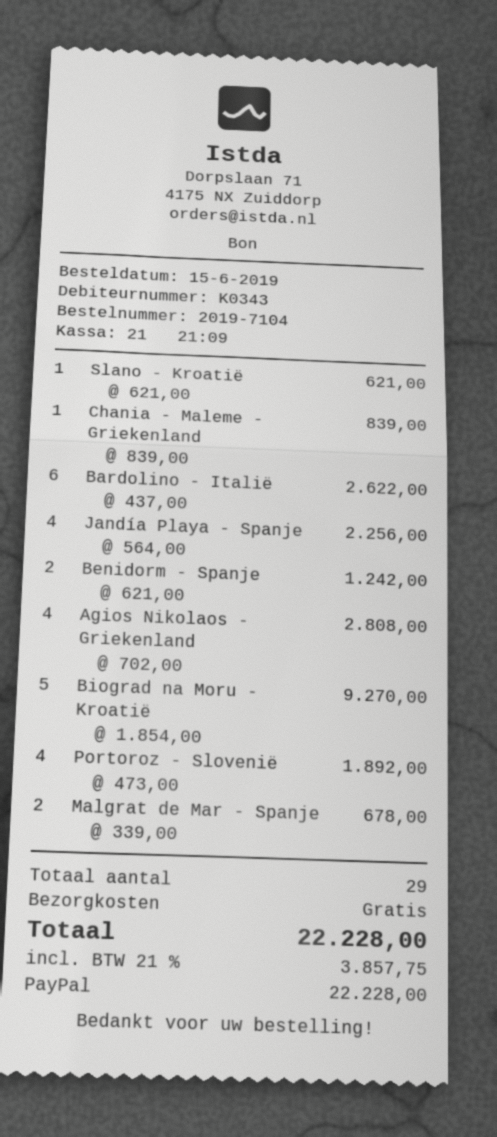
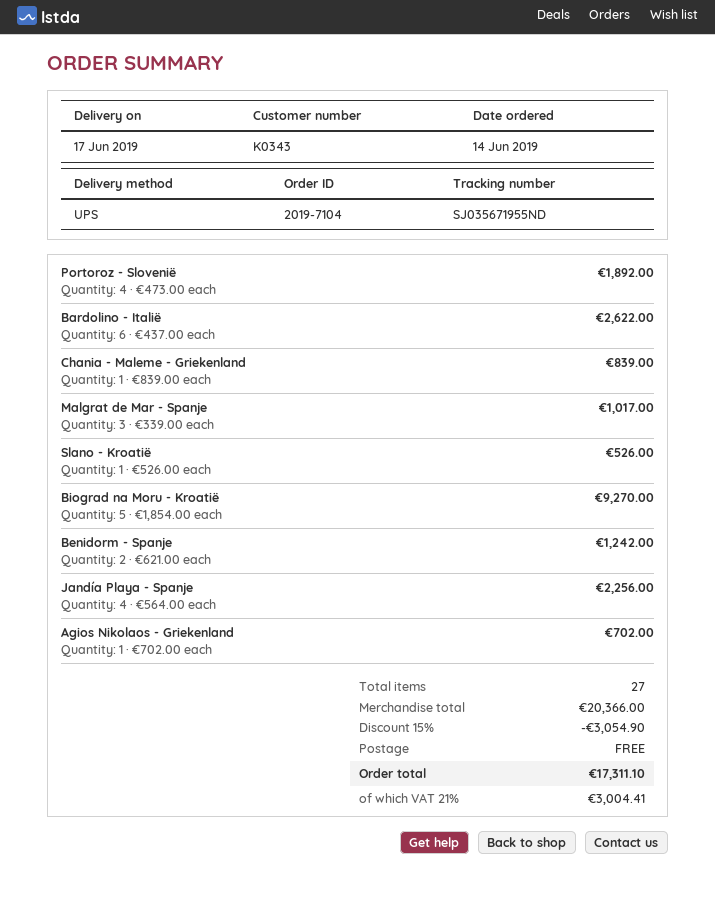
order date: 2019-06-15 -> 2019-06-14
Slano - Kroatië: 1 x 621.00 = 621.00 -> 1 x 526.00 = 526.00
Agios Nikolaos - Griekenland: 4 x 702.00 = 2808.00 -> 1 x 702.00 = 702.00
Malgrat de Mar - Spanje: 2 x 339.00 = 678.00 -> 3 x 339.00 = 1017.00
total quantity: 29 -> 27
discount: none -> 15% = 3054.90
tax: 21% = 3857.75 -> 21% = 3004.41
total: 22228.00 -> 17311.10

